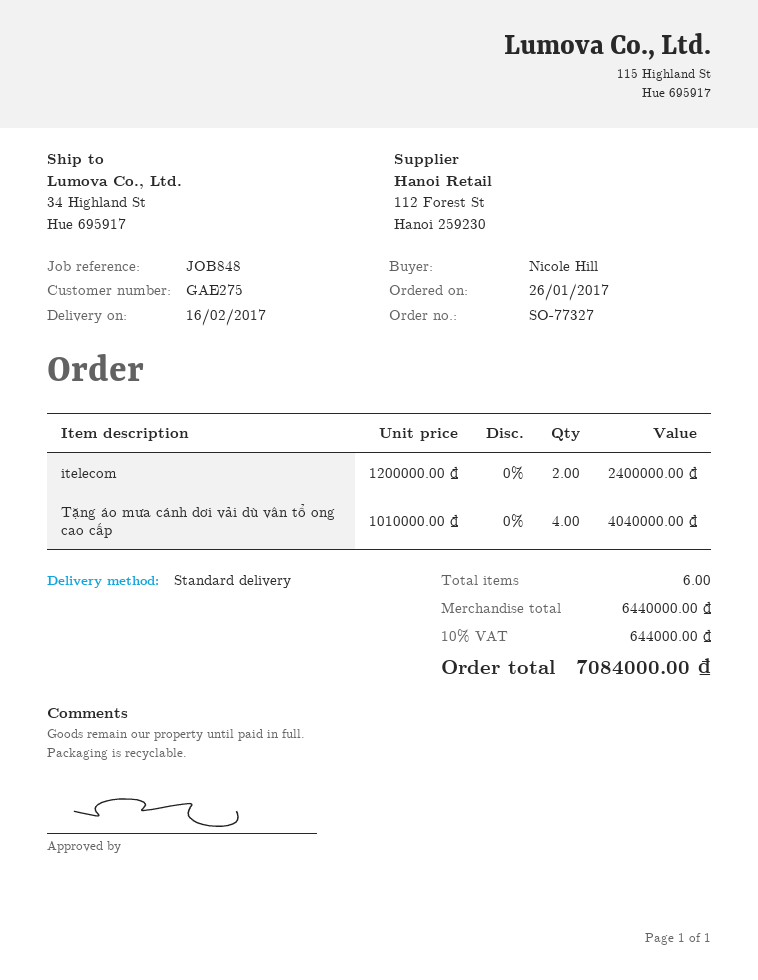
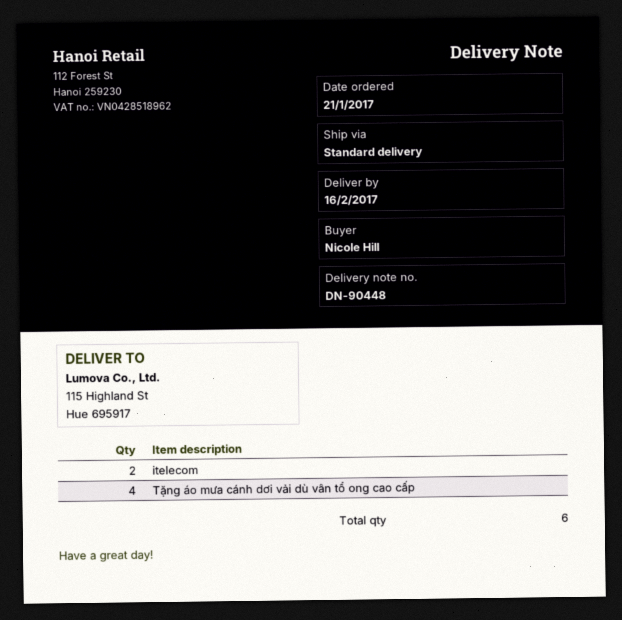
order date: 2017-01-26 -> 2017-01-21
ship to: 34 Highland St, Hue 695917 -> 115 Highland St, Hue 695917

